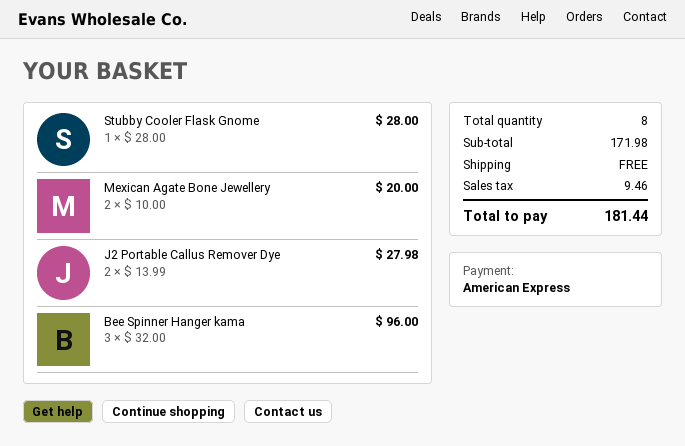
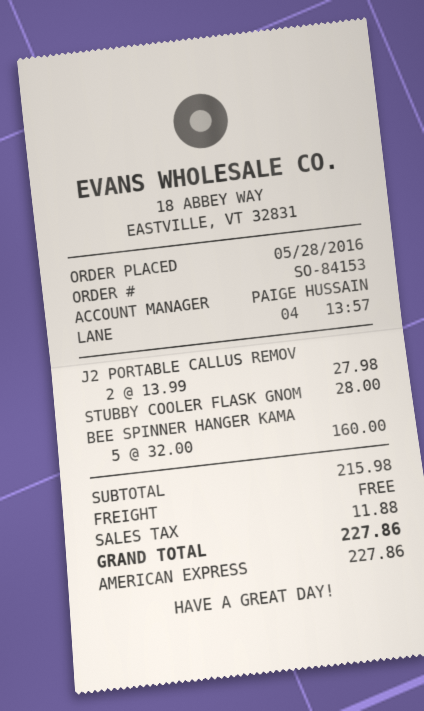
Mexican Agate Bone Jewellery: 2 x 10.00 = 20.00 -> none
Bee Spinner Hanger kama: 3 x 32.00 = 96.00 -> 5 x 32.00 = 160.00
subtotal: 171.98 -> 215.98
tax: 9.46 -> 11.88
total: 181.44 -> 227.86

